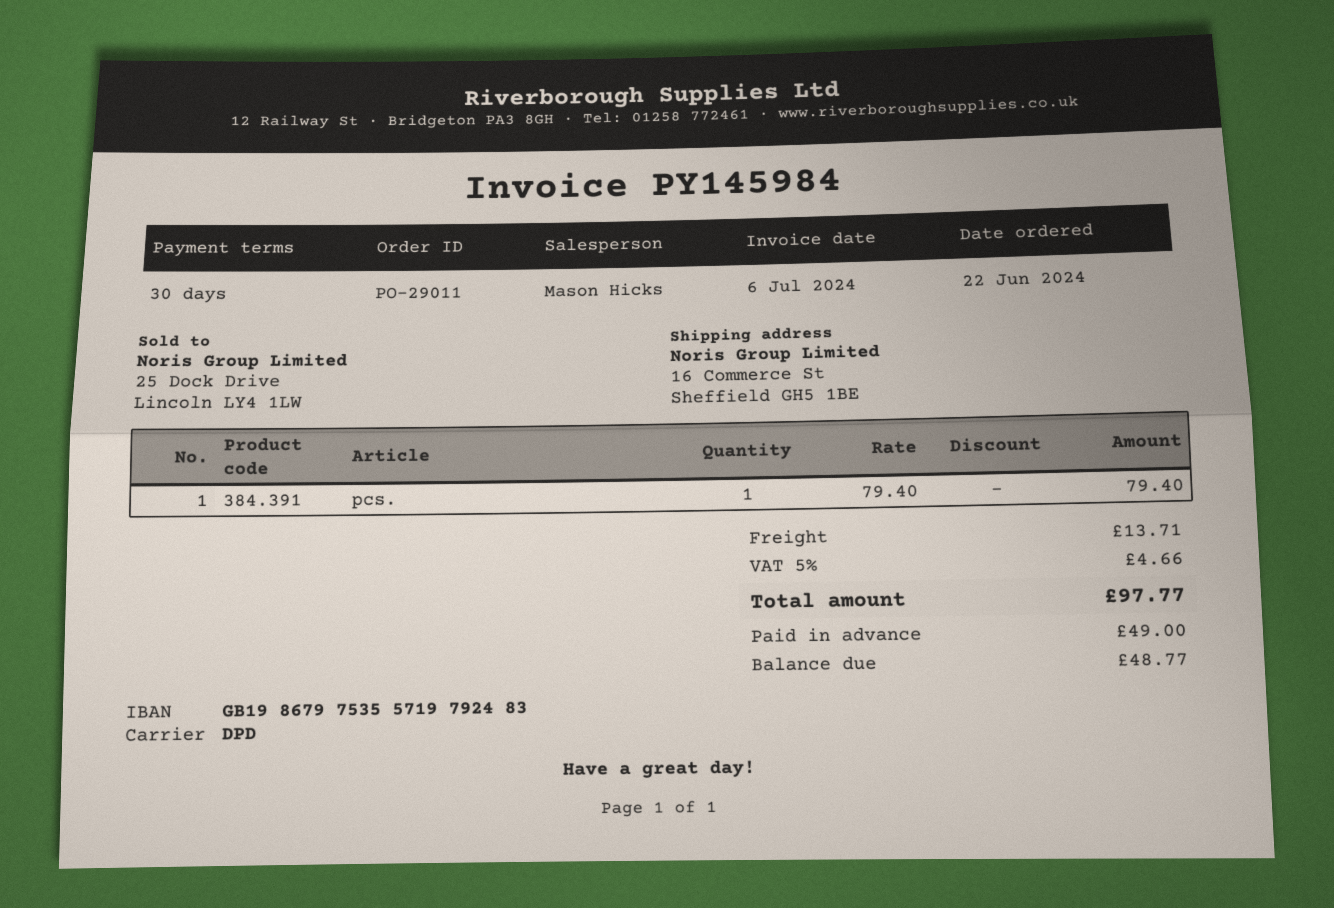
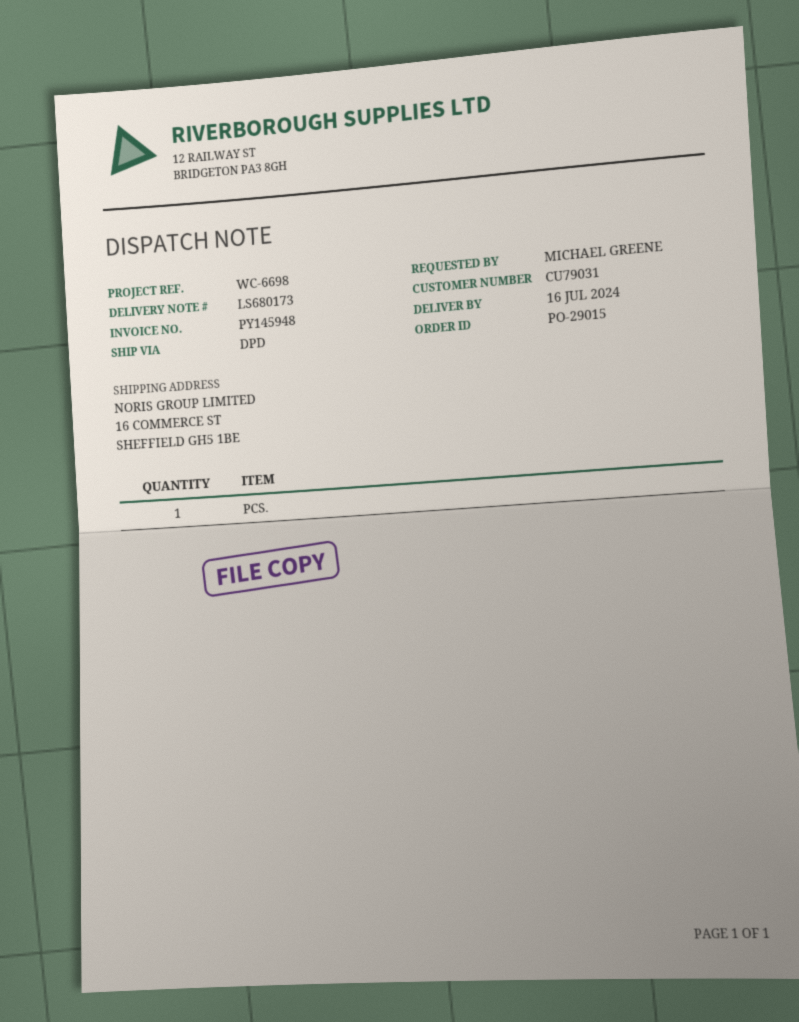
order number: PO-29011 -> PO-29015
invoice number: PY145984 -> PY145948

